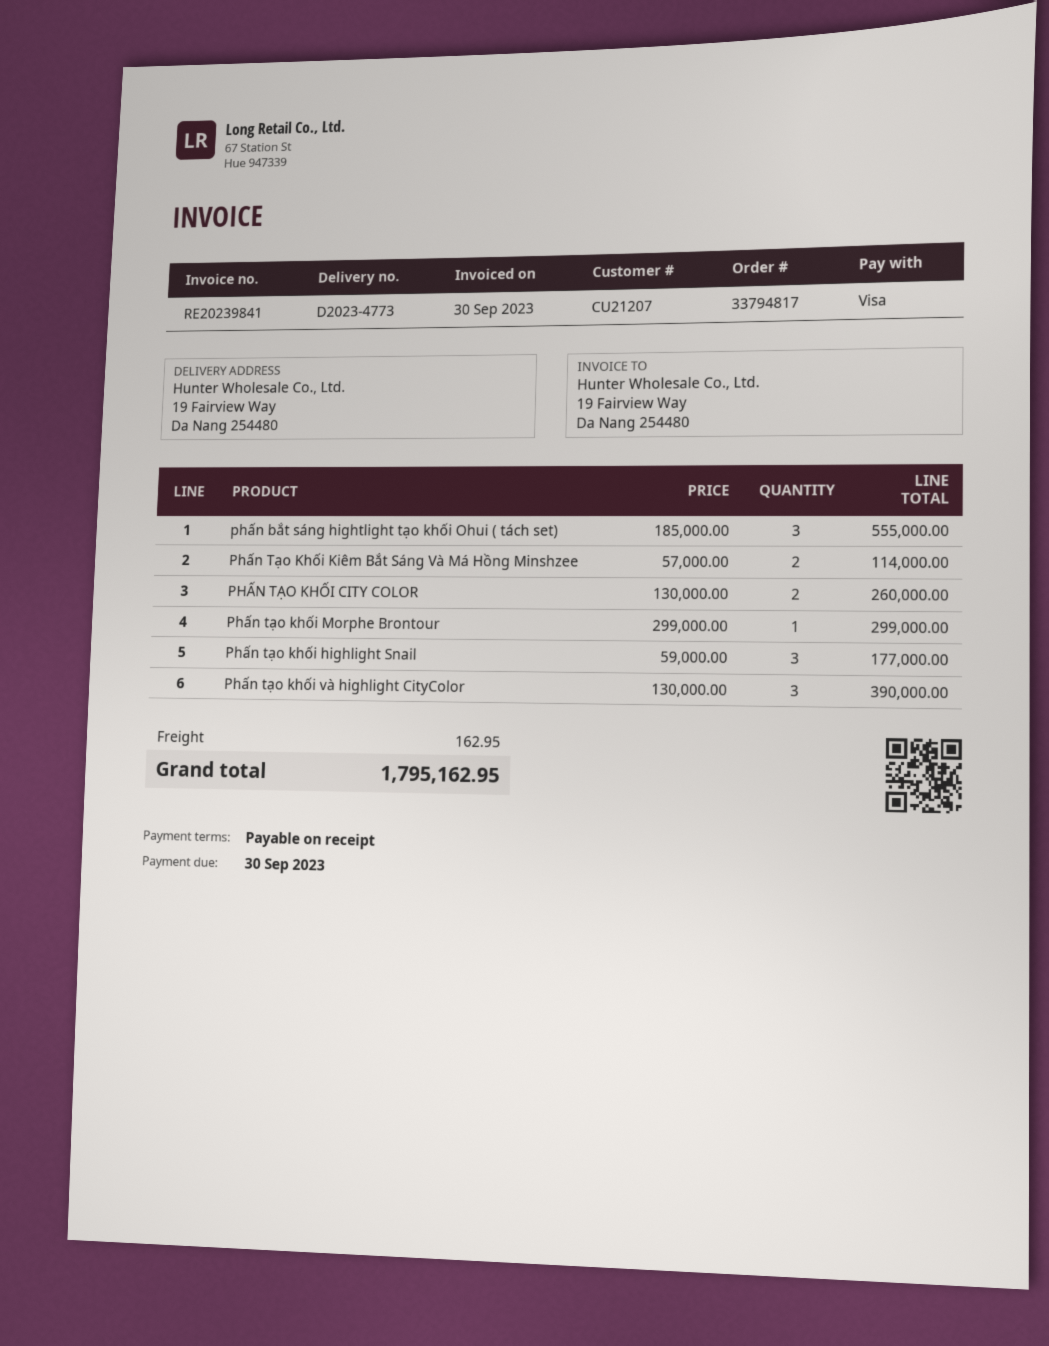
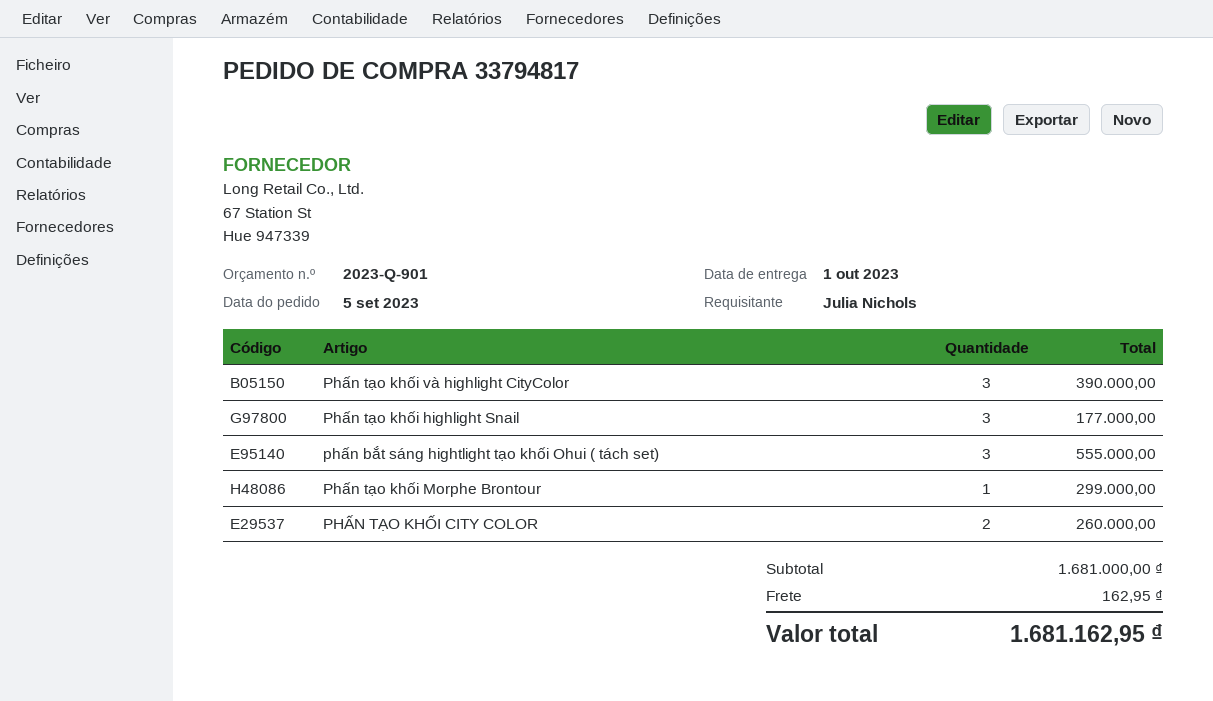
Phấn Tạo Khối Kiêm Bắt Sáng Và Má Hồng Minshzee: 2 for 114000.00 -> none
total: 1795162.95 -> 1681162.95

